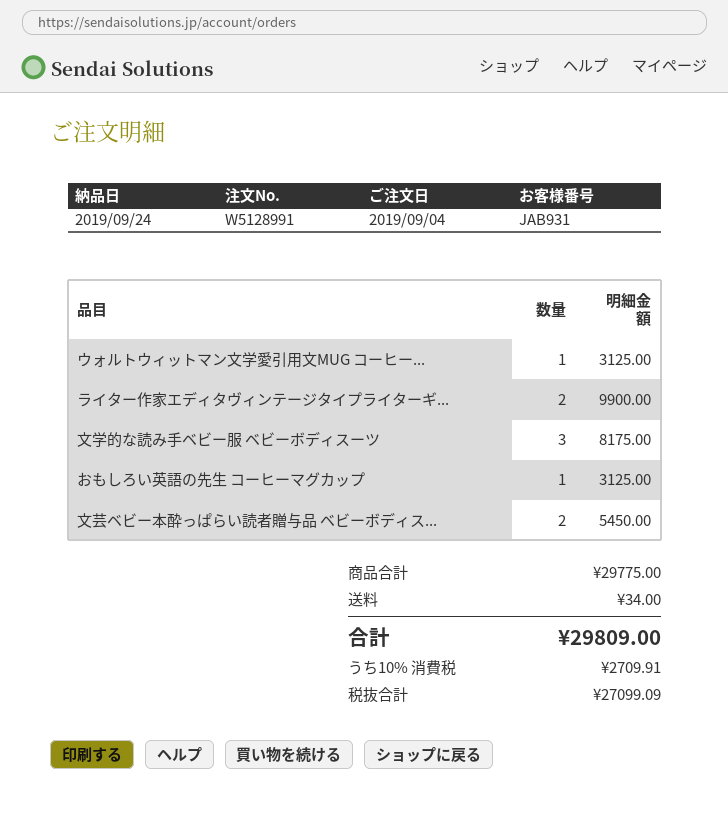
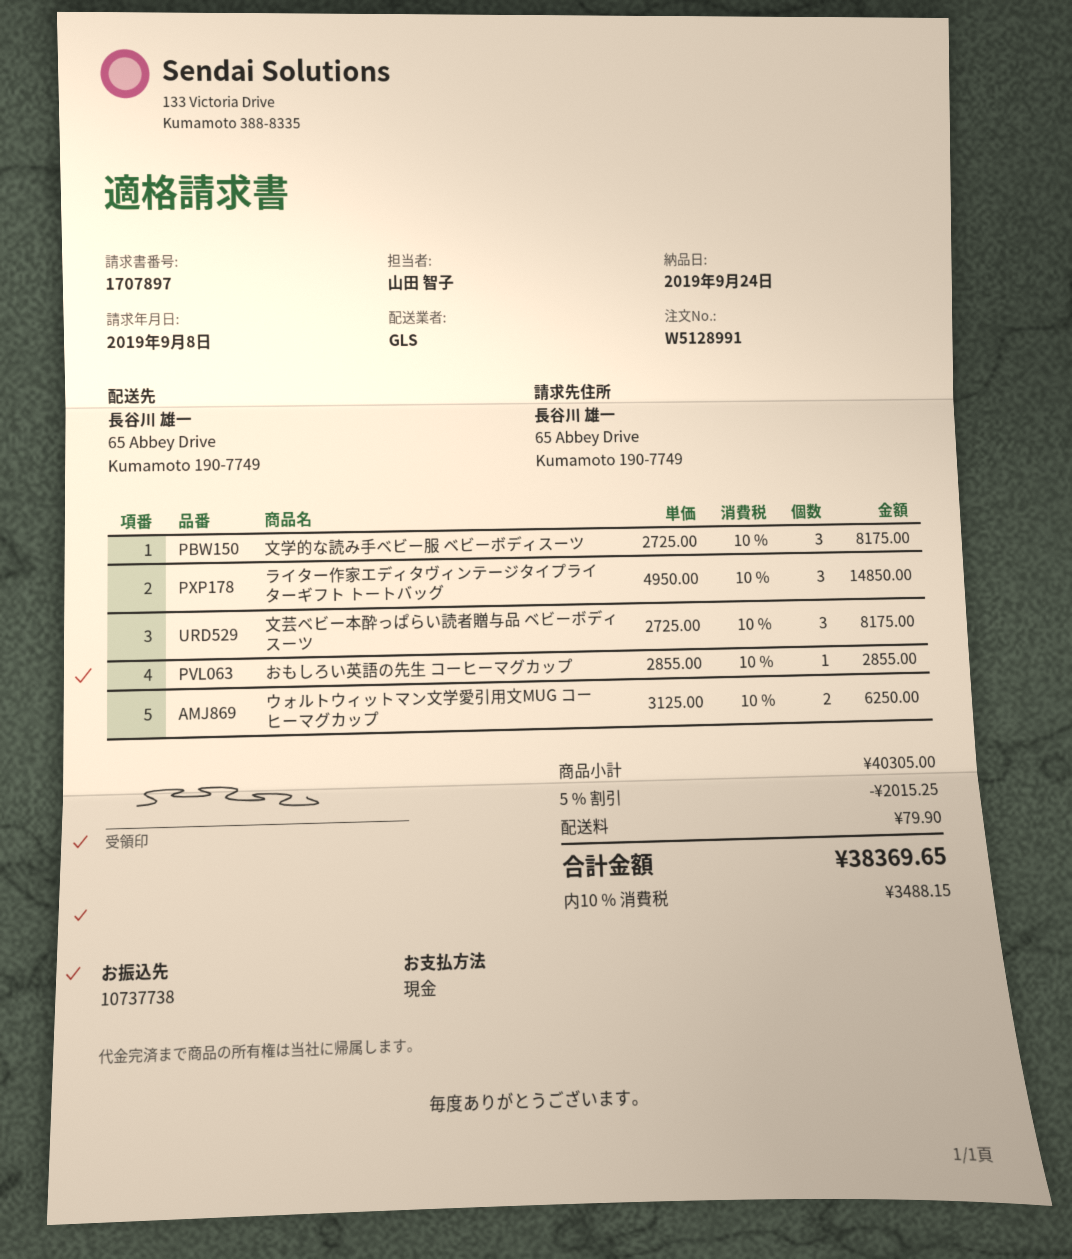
ウォルトウィットマン文学愛引用文MUG コーヒー...: 1 for 3125.00 -> 2 for 6250.00
ライター作家エディタヴィンテージタイプライターギ...: 2 for 9900.00 -> 3 for 14850.00
おもしろい英語の先生 コーヒーマグカップ: 1 for 3125.00 -> 1 for 2855.00
文芸ベビー本酔っぱらい読者贈与品 ベビーボディス...: 2 for 5450.00 -> 3 for 8175.00
subtotal: 29775.00 -> 40305.00
discount: none -> 5% = 2015.25
shipping: 34.00 -> 79.90
tax: 10% = 2709.91 -> 10% = 3488.15
total: 29809.00 -> 38369.65

